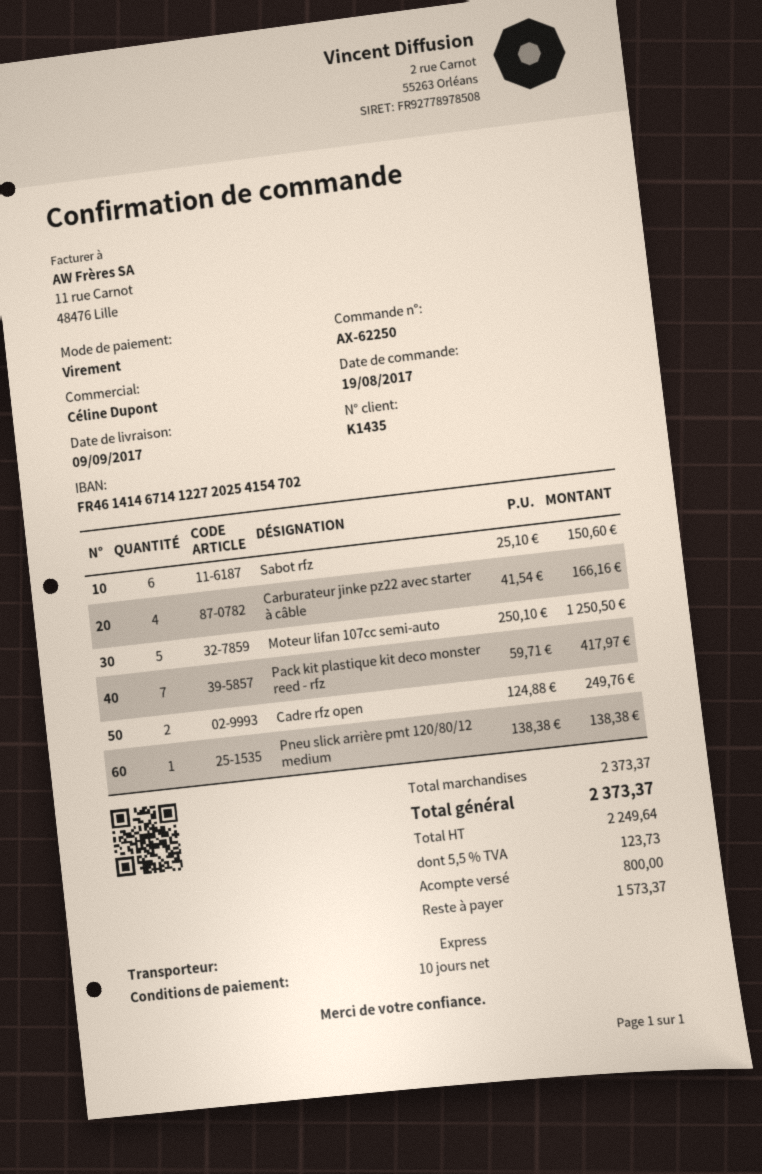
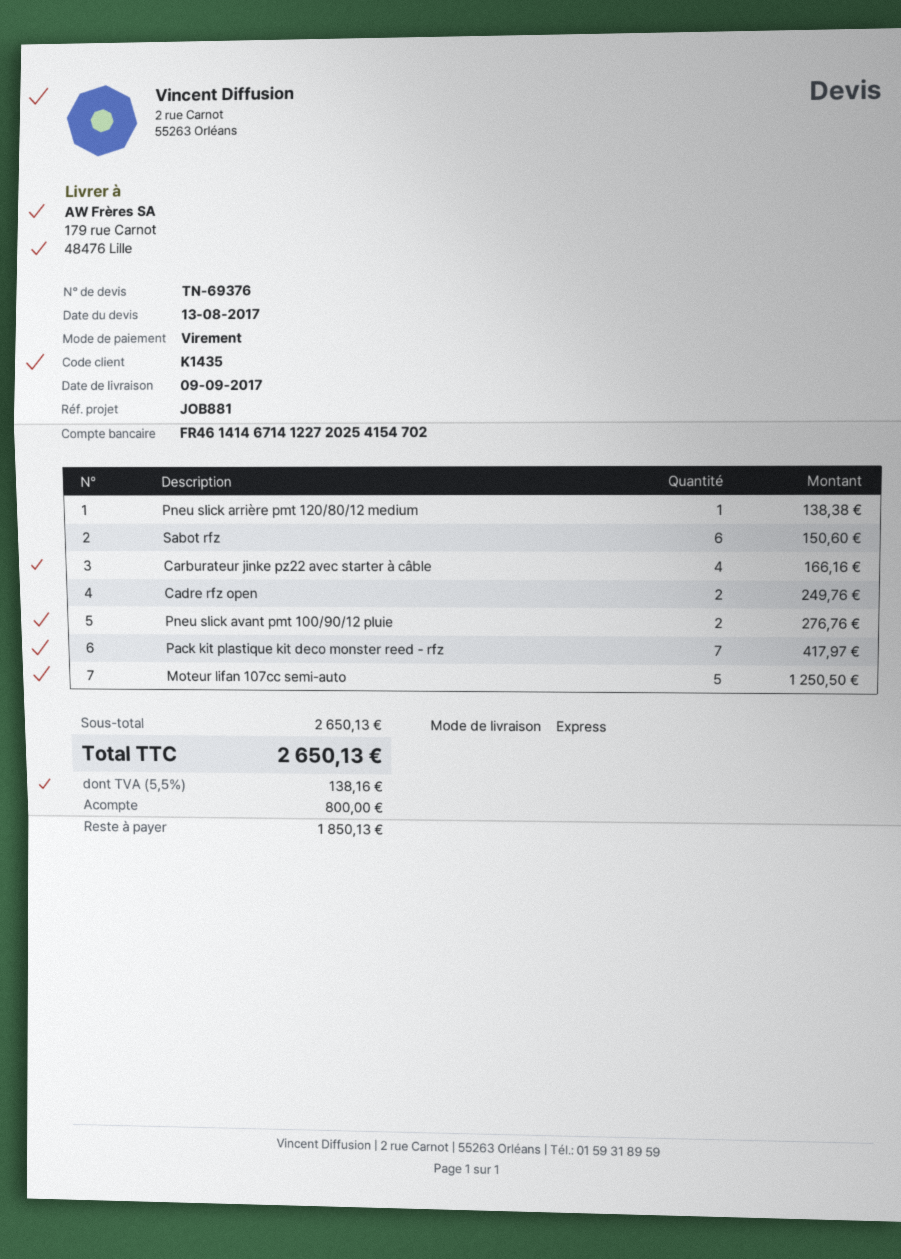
Pneu slick avant pmt 100/90/12 pluie: none -> 2 for 276.76
subtotal: 2373.37 -> 2650.13
tax: 5.5% = 123.73 -> 5.5% = 138.16
total: 2373.37 -> 2650.13
balance: 1573.37 -> 1850.13

